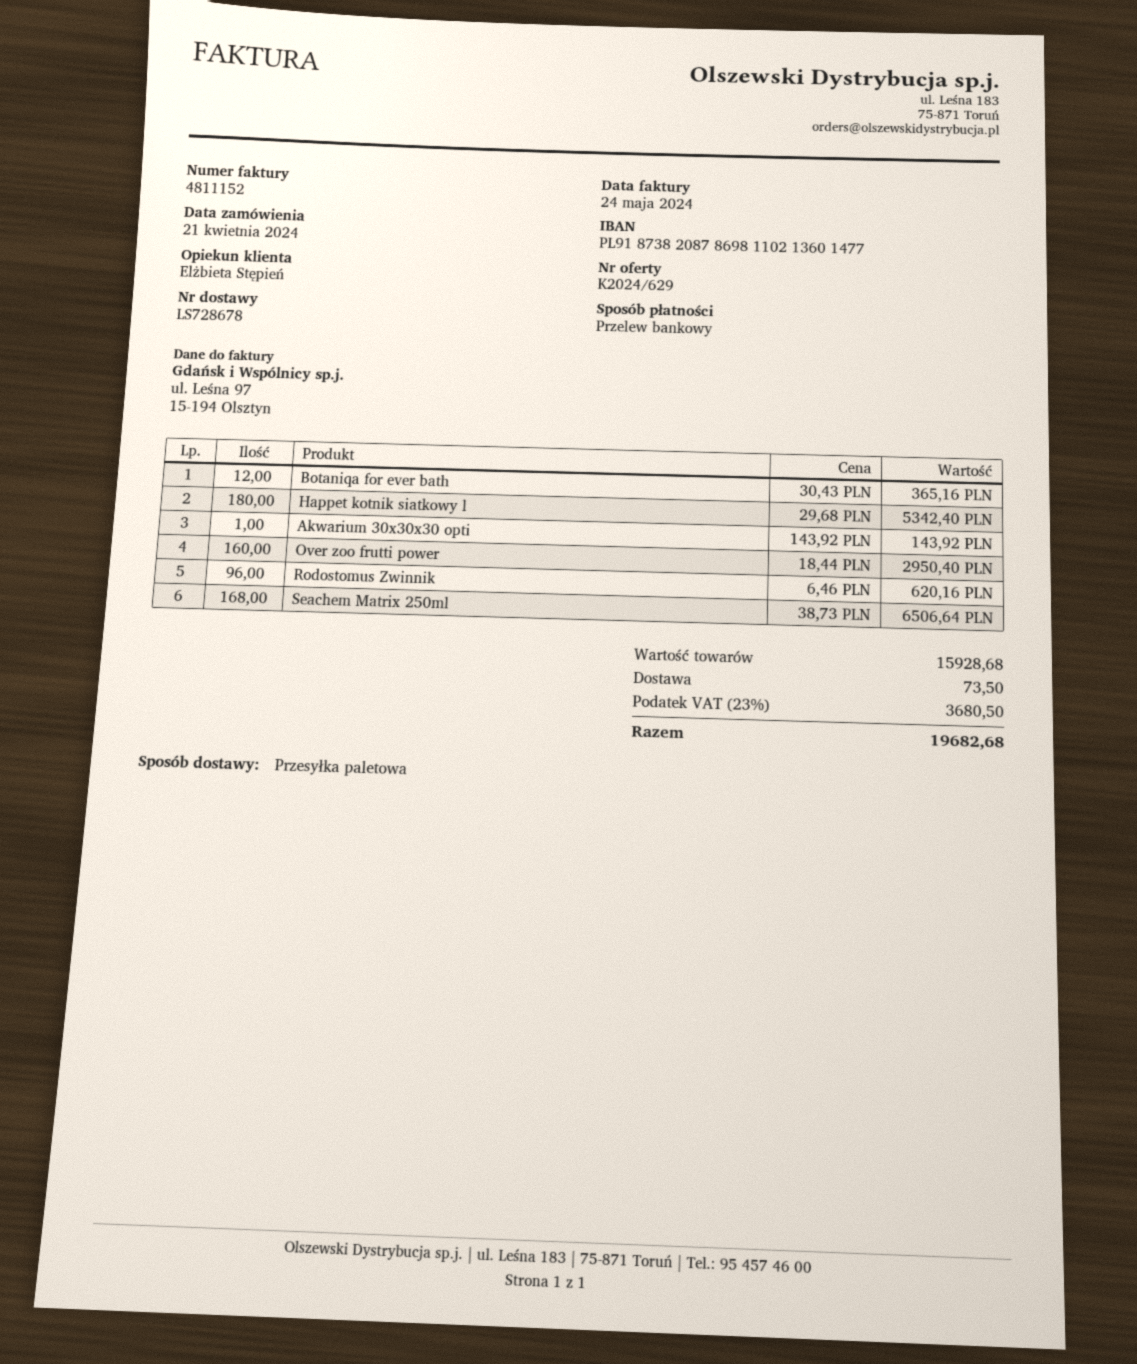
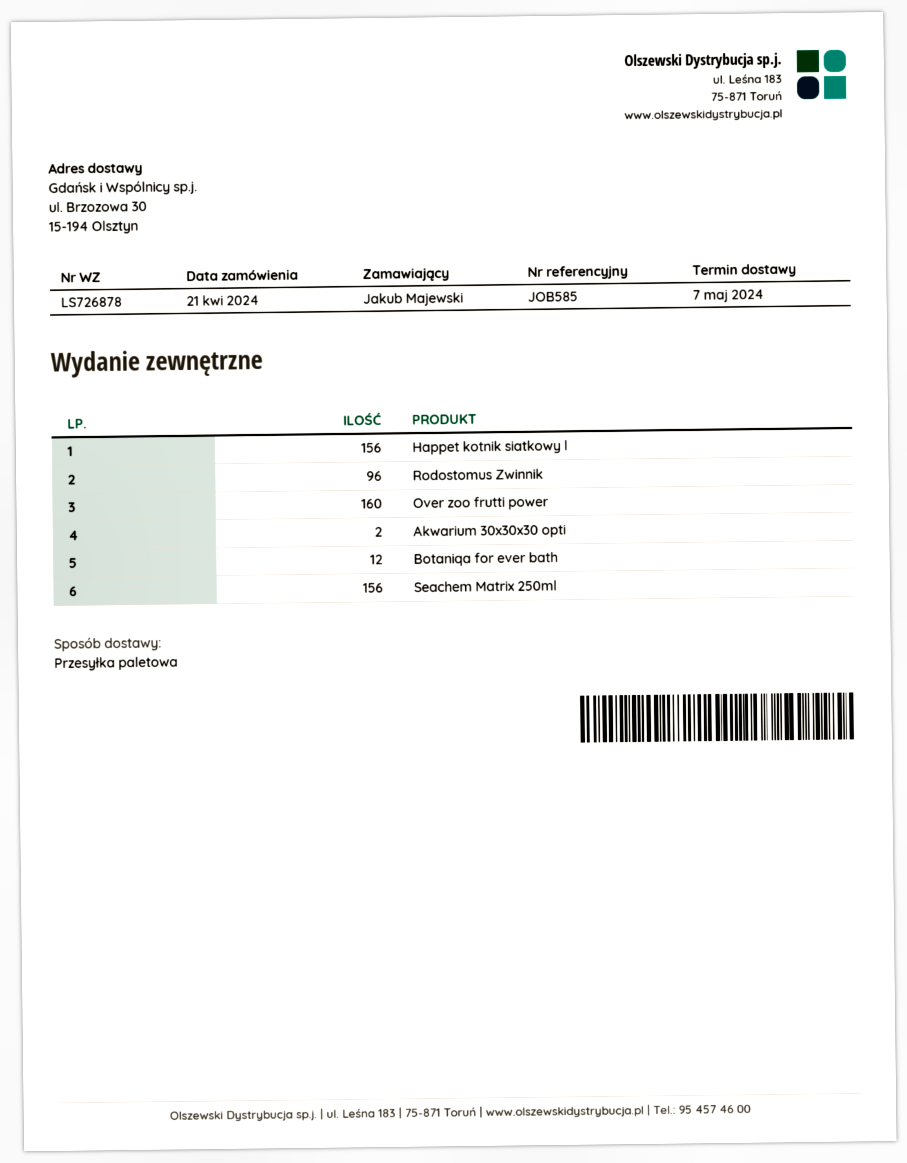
delivery note number: LS728678 -> LS726878
Happet kotnik siatkowy l: 180 -> 156
Akwarium 30x30x30 opti: 1 -> 2
Seachem Matrix 250ml: 168 -> 156

